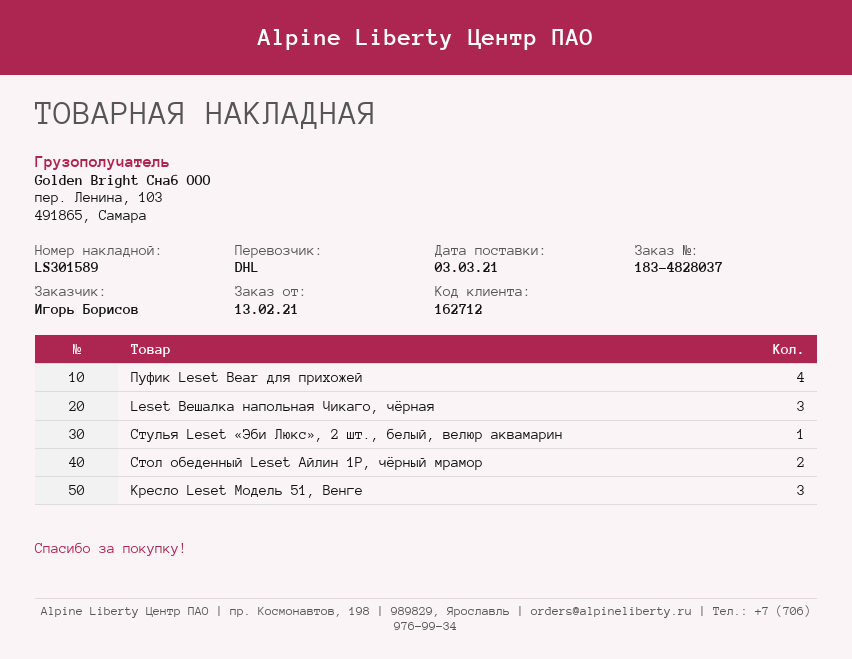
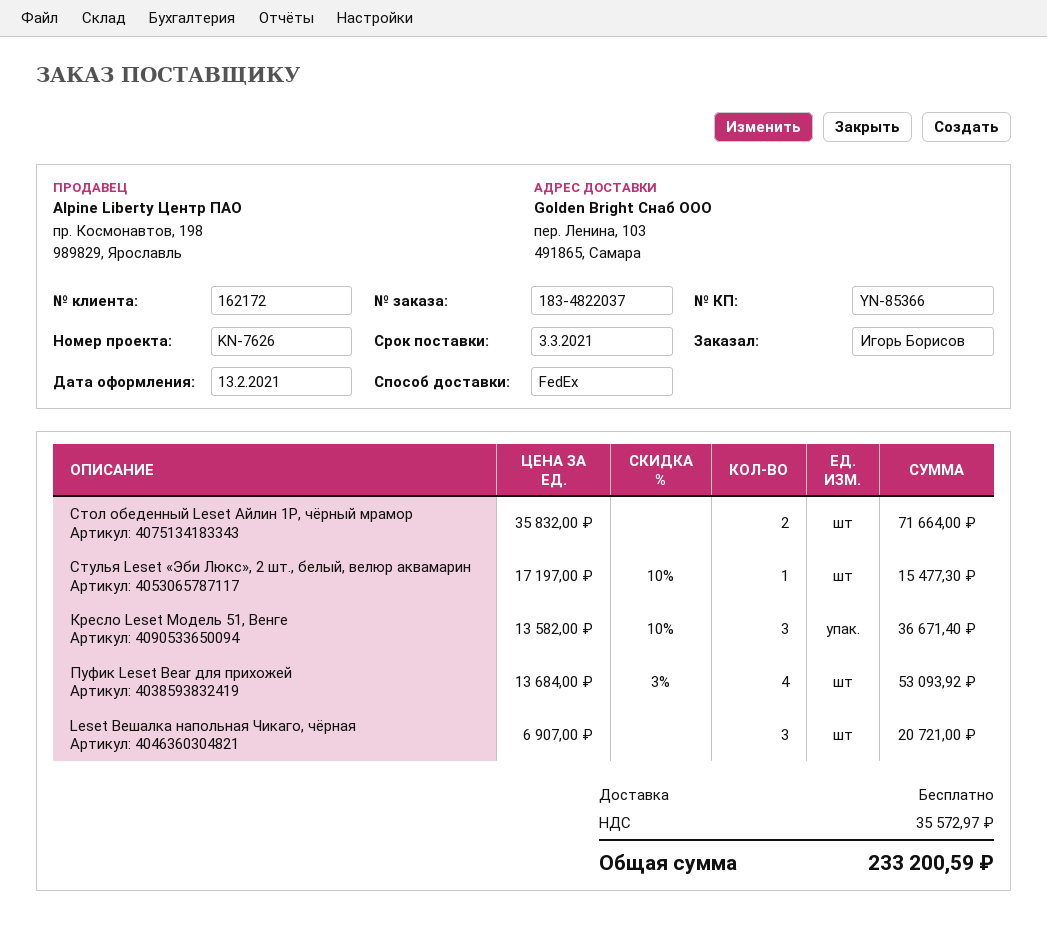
order number: 183-4828037 -> 183-4822037
customer number: 162712 -> 162172
shipping method: DHL -> FedEx

